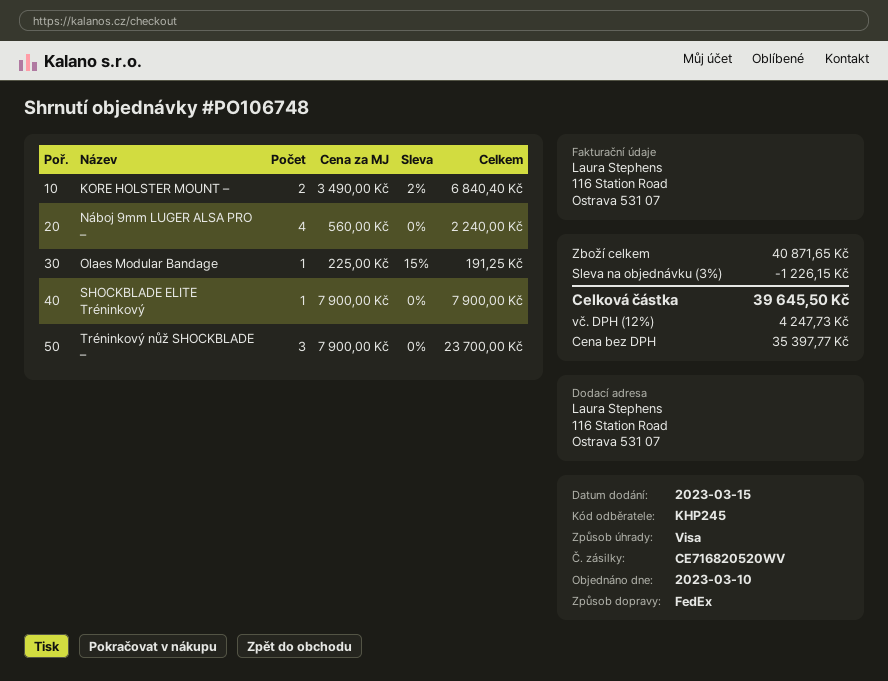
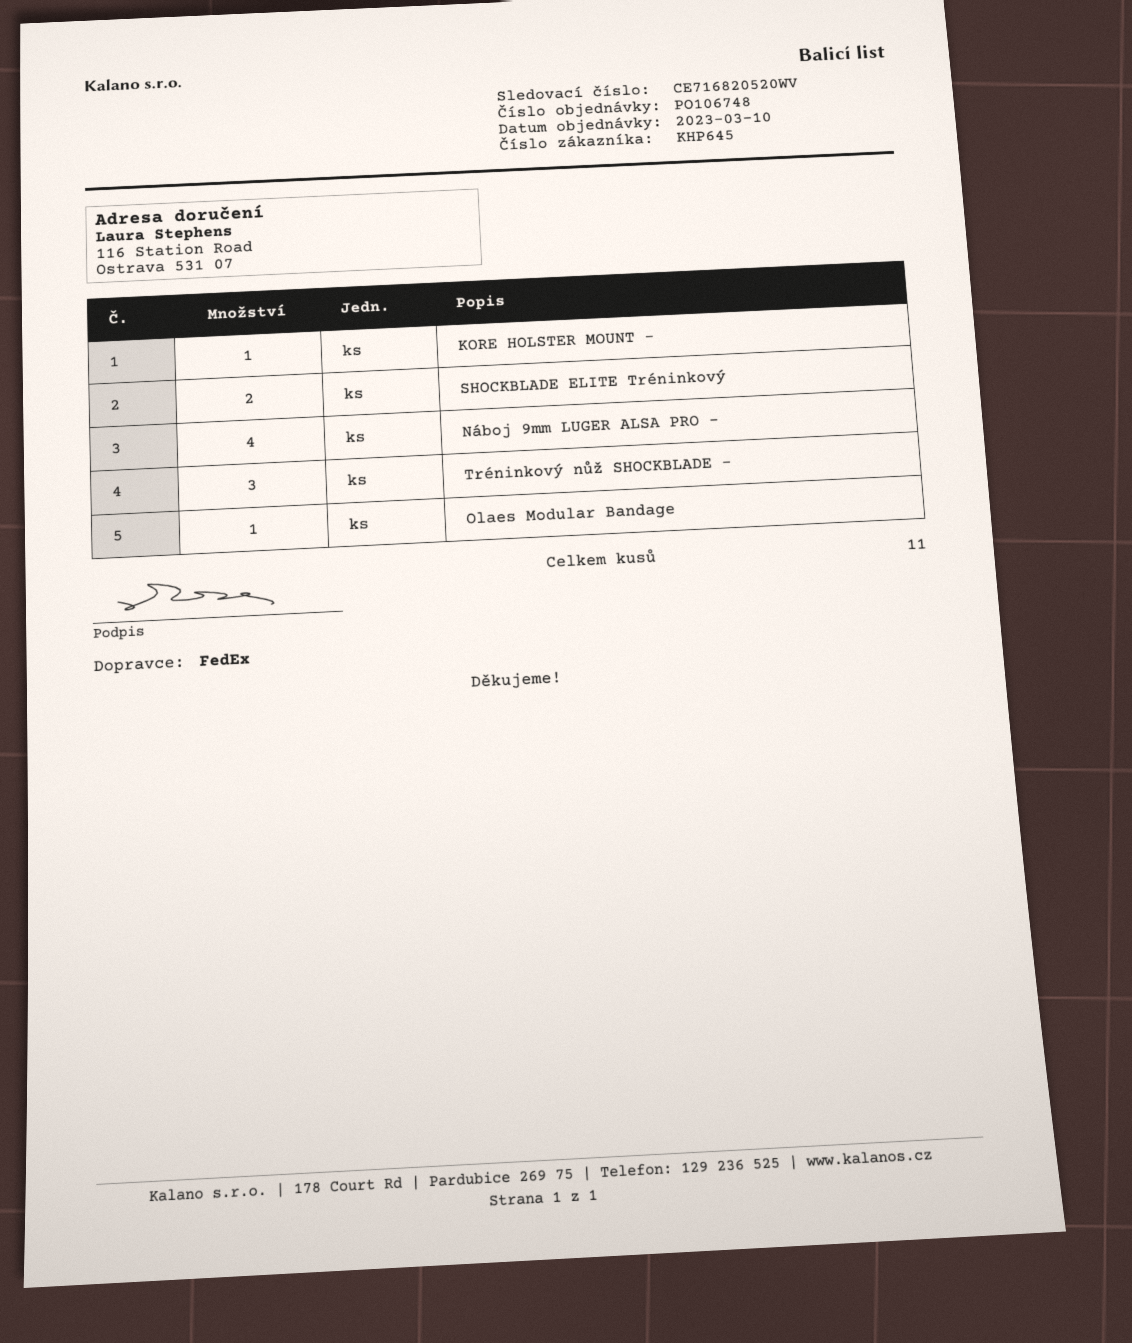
customer number: KHP245 -> KHP645
KORE HOLSTER MOUNT –: 2 -> 1
SHOCKBLADE ELITE Tréninkový: 1 -> 2

